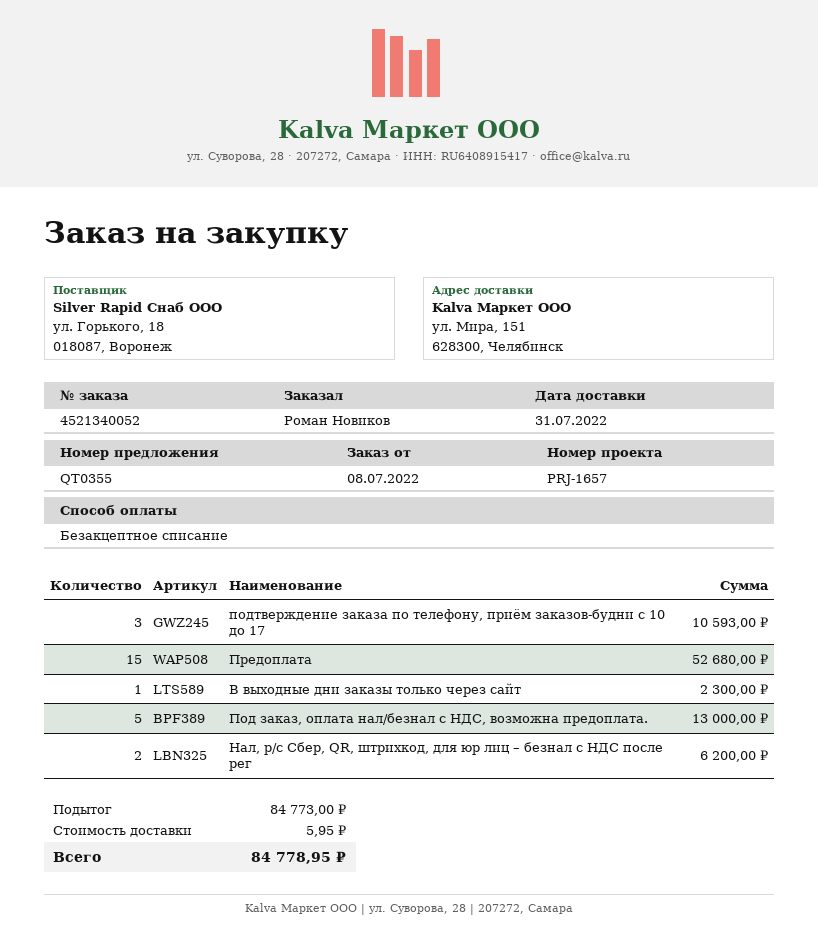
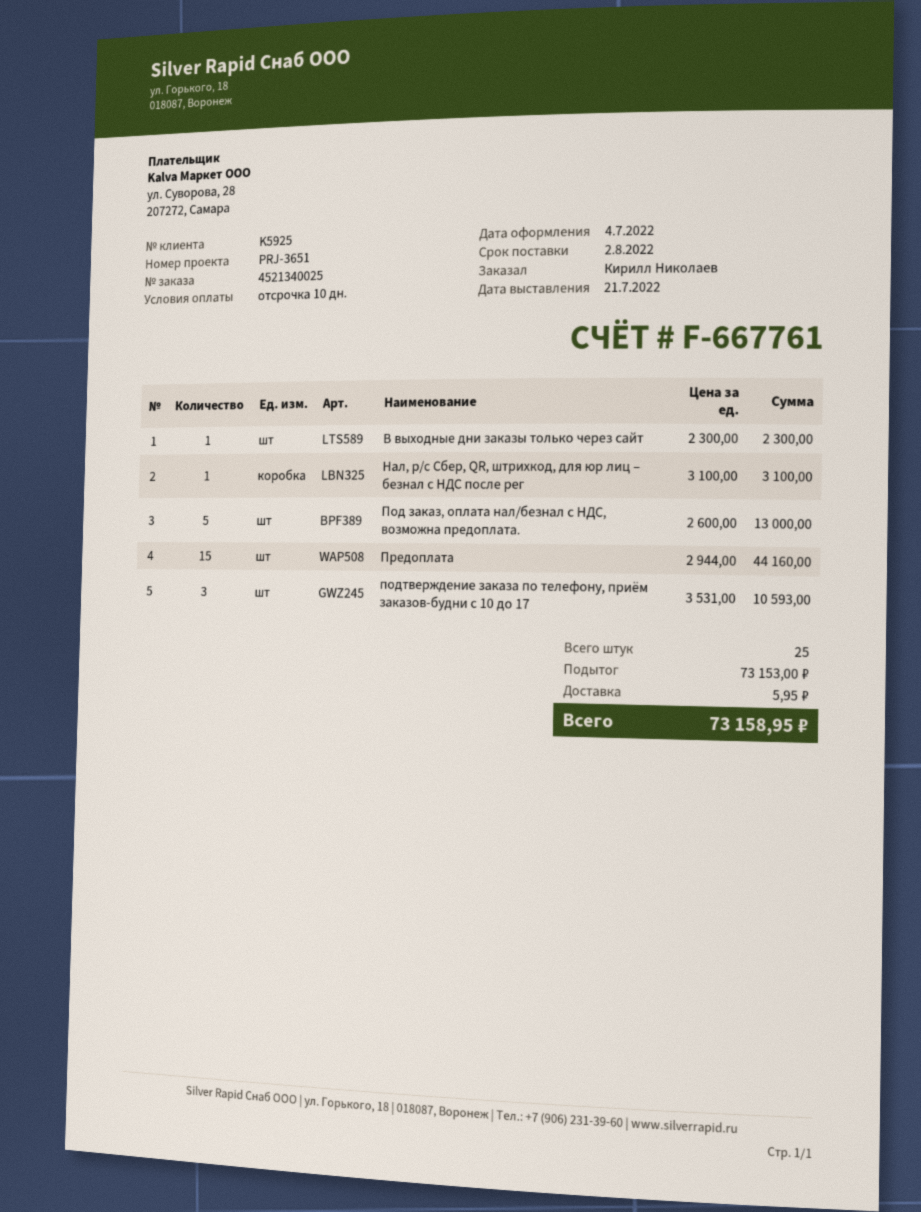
order number: 4521340052 -> 4521340025
order date: 2022-07-08 -> 2022-07-04
delivery date: 2022-07-31 -> 2022-08-02
reference: PRJ-1657 -> PRJ-3651
ordered by: Роман Новиков -> Кирилл Николаев
Предоплата: 15 for 52680.00 -> 15 for 44160.00
Нал, р/с Сбер, QR, штрихкод, для юр лиц – безнал с НДС после рег: 2 for 6200.00 -> 1 for 3100.00
subtotal: 84773.00 -> 73153.00
total: 84778.95 -> 73158.95

